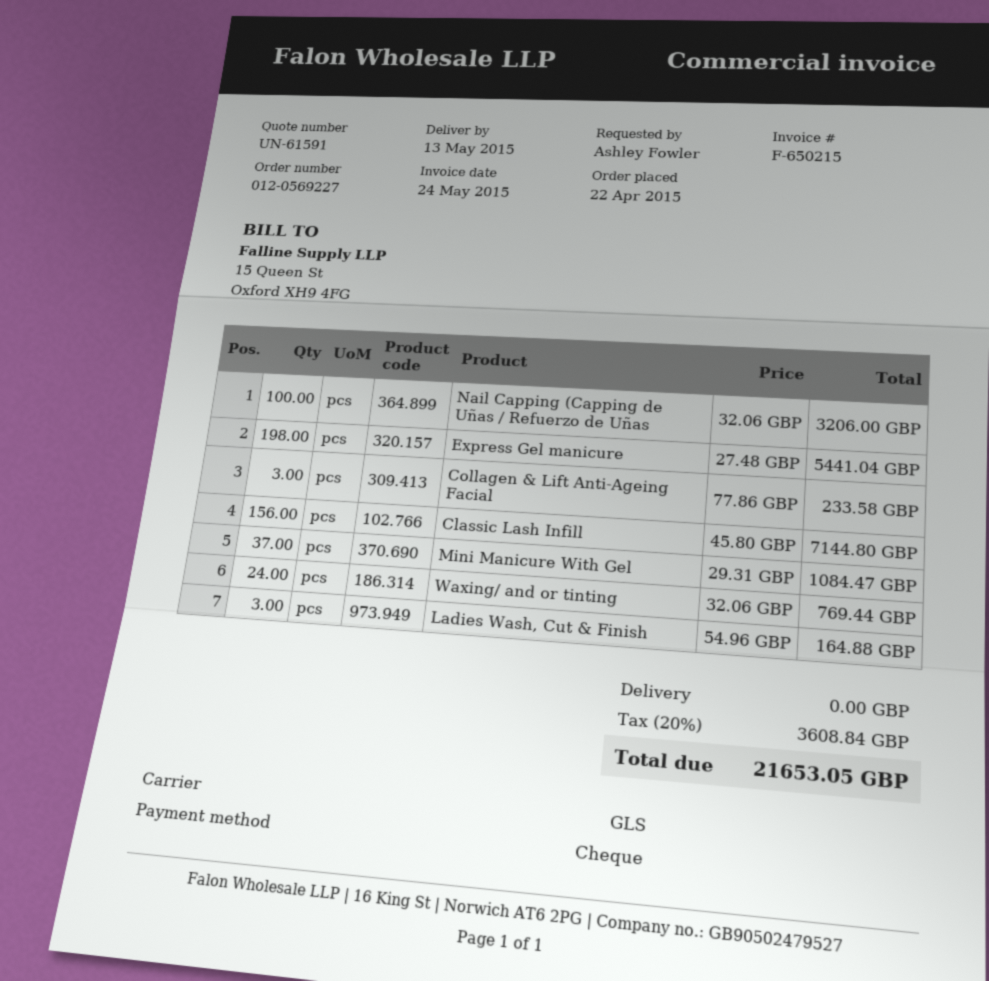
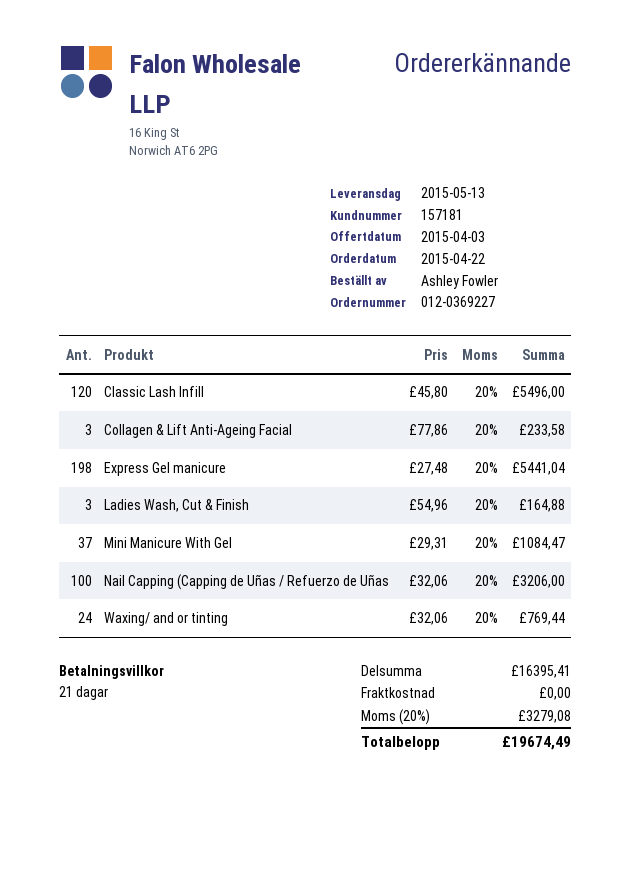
order number: 012-0569227 -> 012-0369227
Classic Lash Infill: 156 x 45.80 = 7144.80 -> 120 x 45.80 = 5496.00
tax: 20% = 3608.84 -> 20% = 3279.08
total: 21653.05 -> 19674.49

